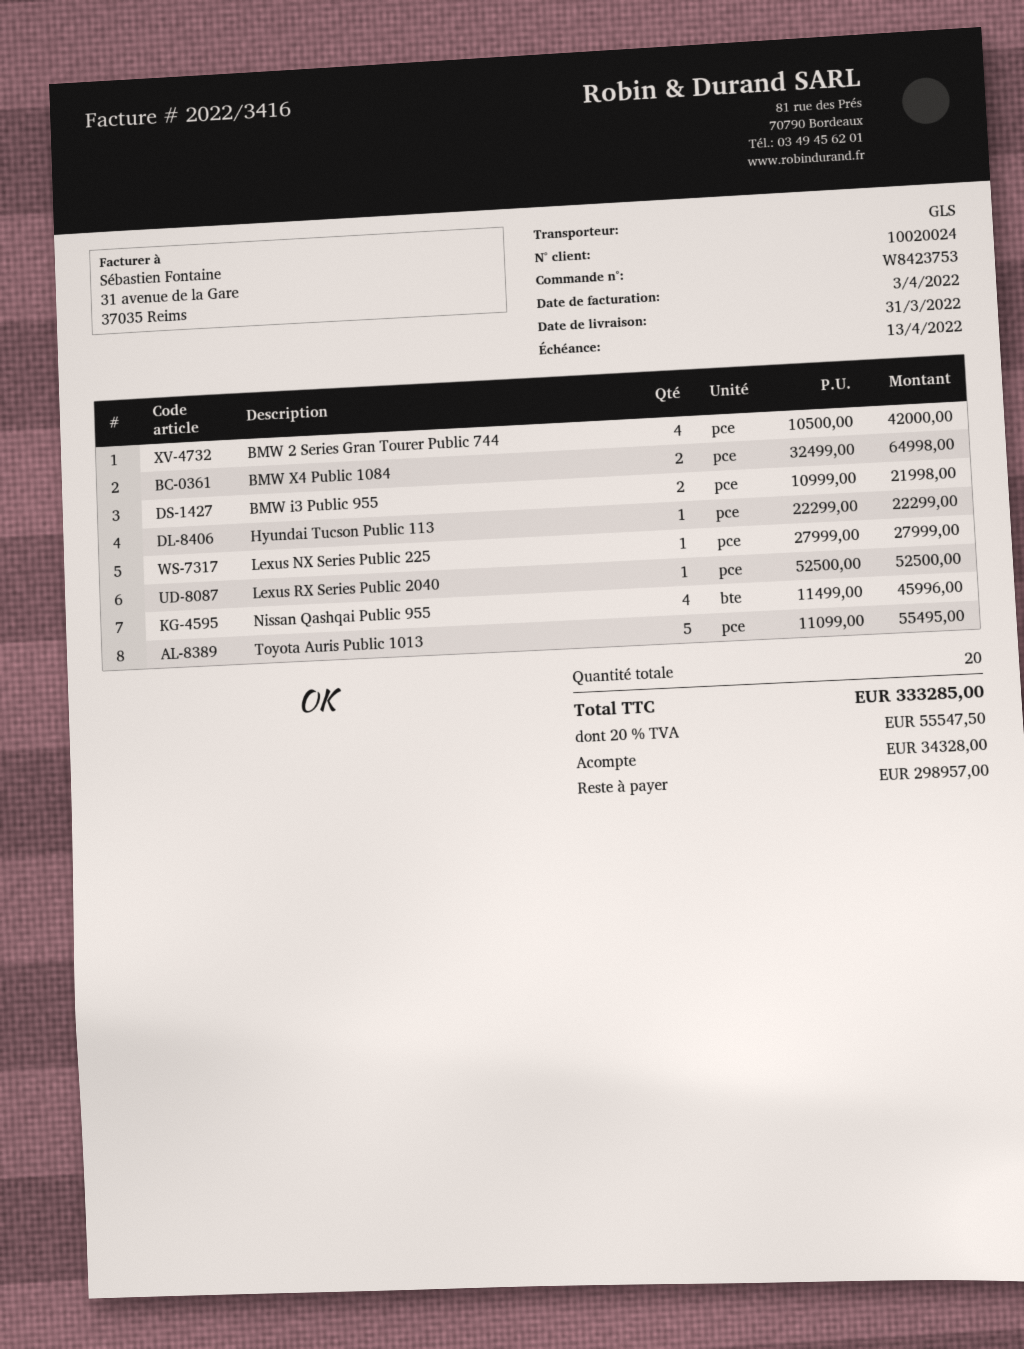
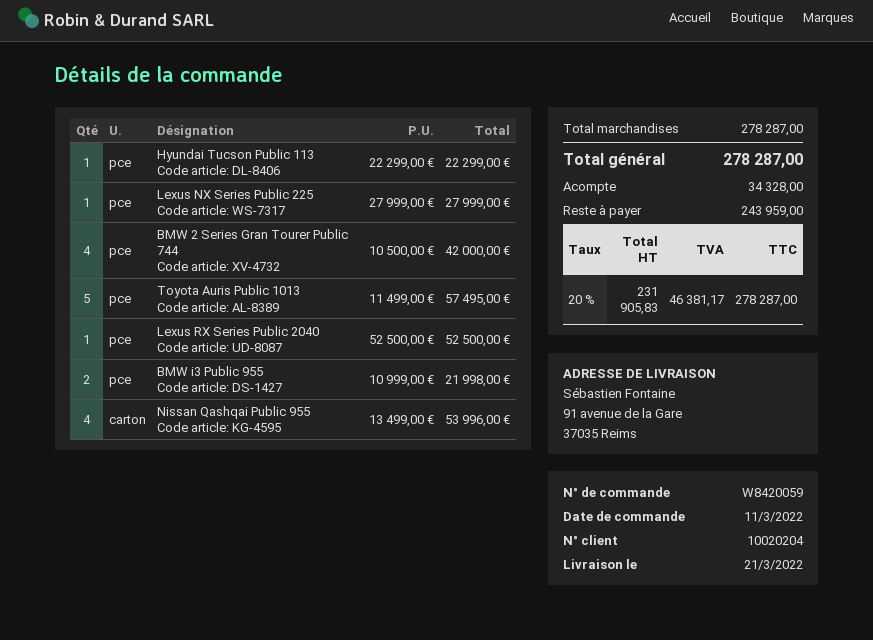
order number: W8423753 -> W8420059
delivery date: 2022-03-31 -> 2022-03-21
customer number: 10020024 -> 10020204
BMW X4 Public 1084: 2 x 32499.00 = 64998.00 -> none
Nissan Qashqai Public 955: 4 x 11499.00 = 45996.00 -> 4 x 13499.00 = 53996.00
Toyota Auris Public 1013: 5 x 11099.00 = 55495.00 -> 5 x 11499.00 = 57495.00
tax: 20% = 55547.50 -> 20% = 46381.17
total: 333285.00 -> 278287.00
balance: 298957.00 -> 243959.00

